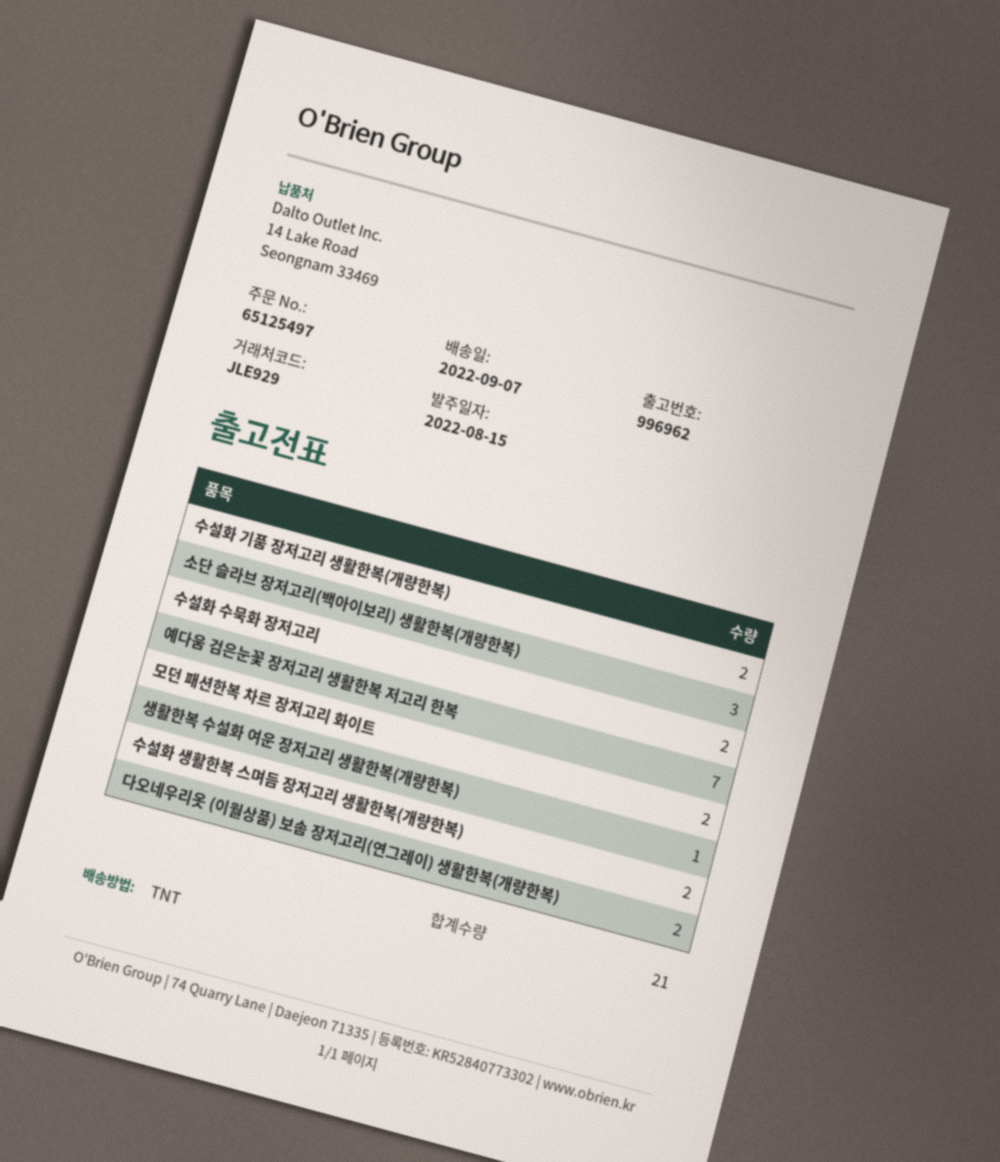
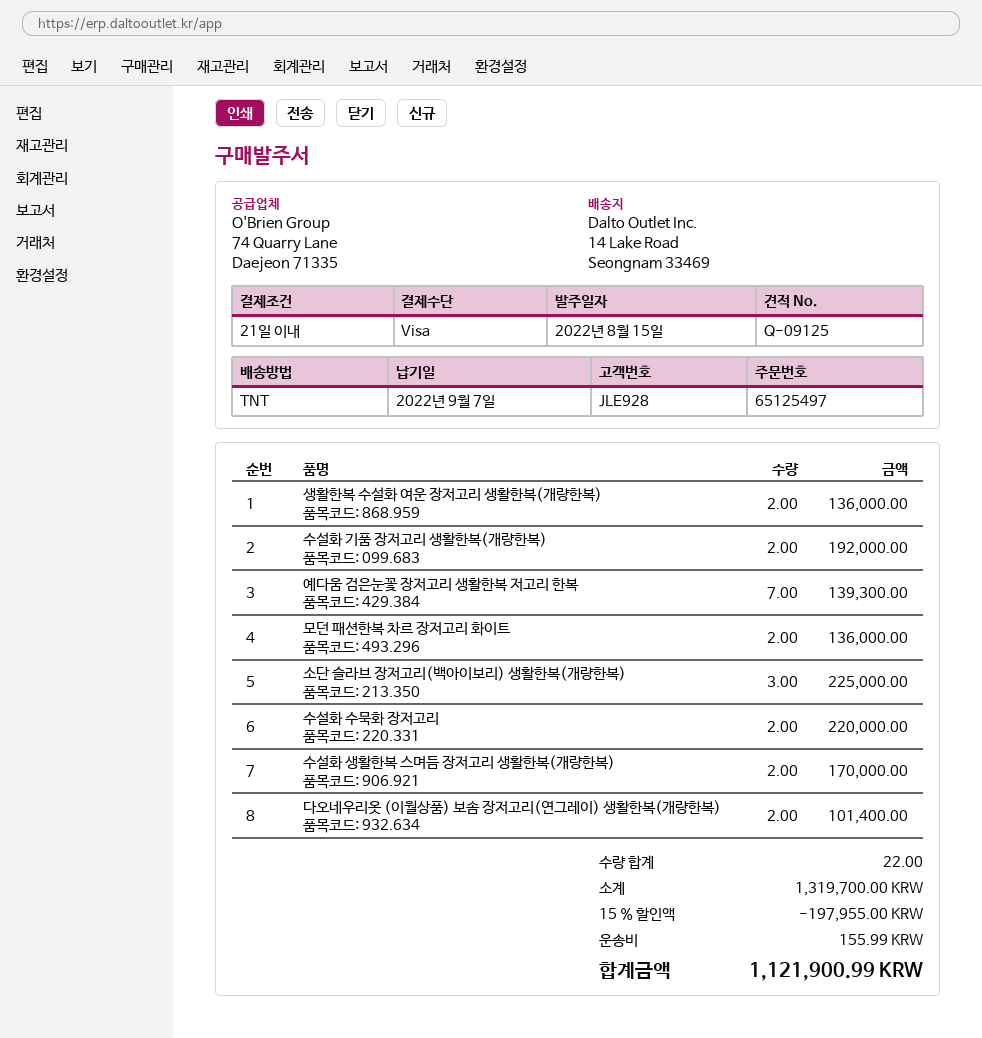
customer number: JLE929 -> JLE928
생활한복 수설화 여운 장저고리 생활한복(개량한복): 1 -> 2
total quantity: 21 -> 22

